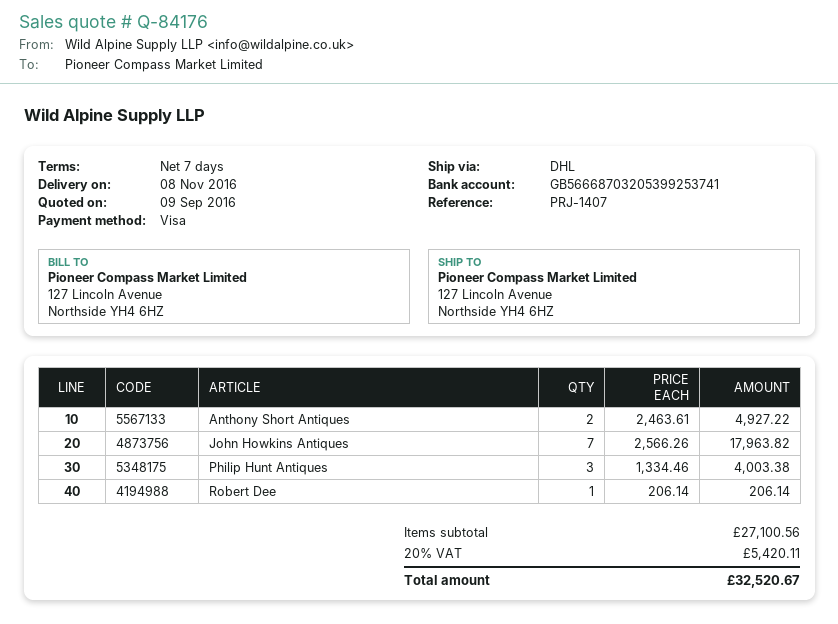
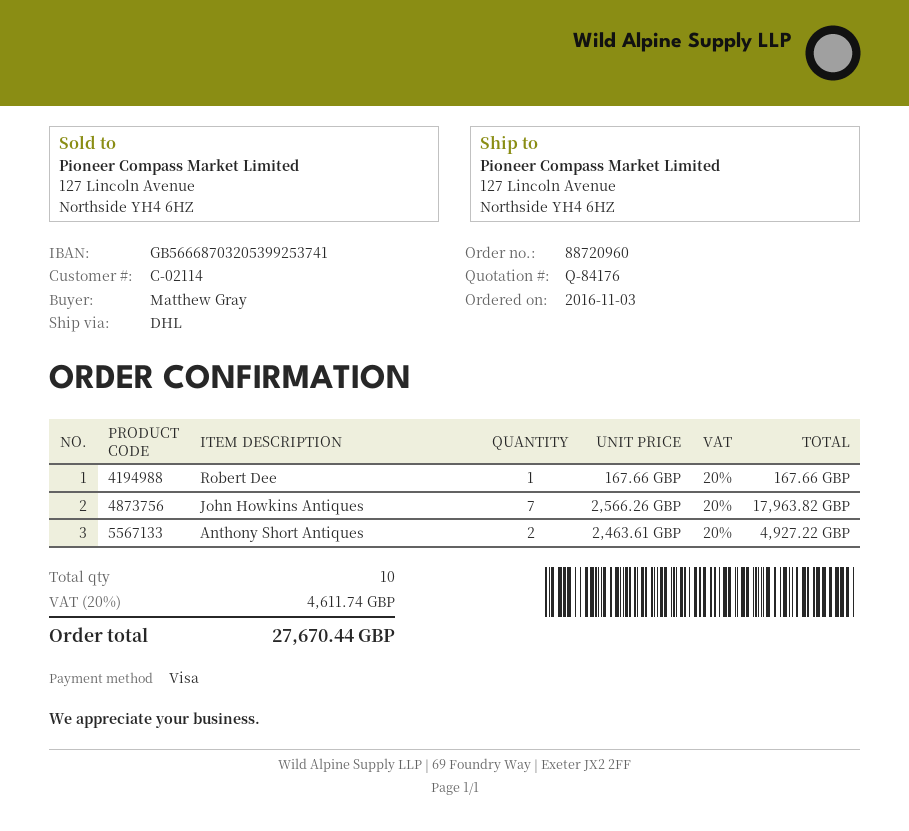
Philip Hunt Antiques: 3 x 1334.46 = 4003.38 -> none
Robert Dee: 1 x 206.14 = 206.14 -> 1 x 167.66 = 167.66
tax: 20% = 5420.11 -> 20% = 4611.74
total: 32520.67 -> 27670.44

